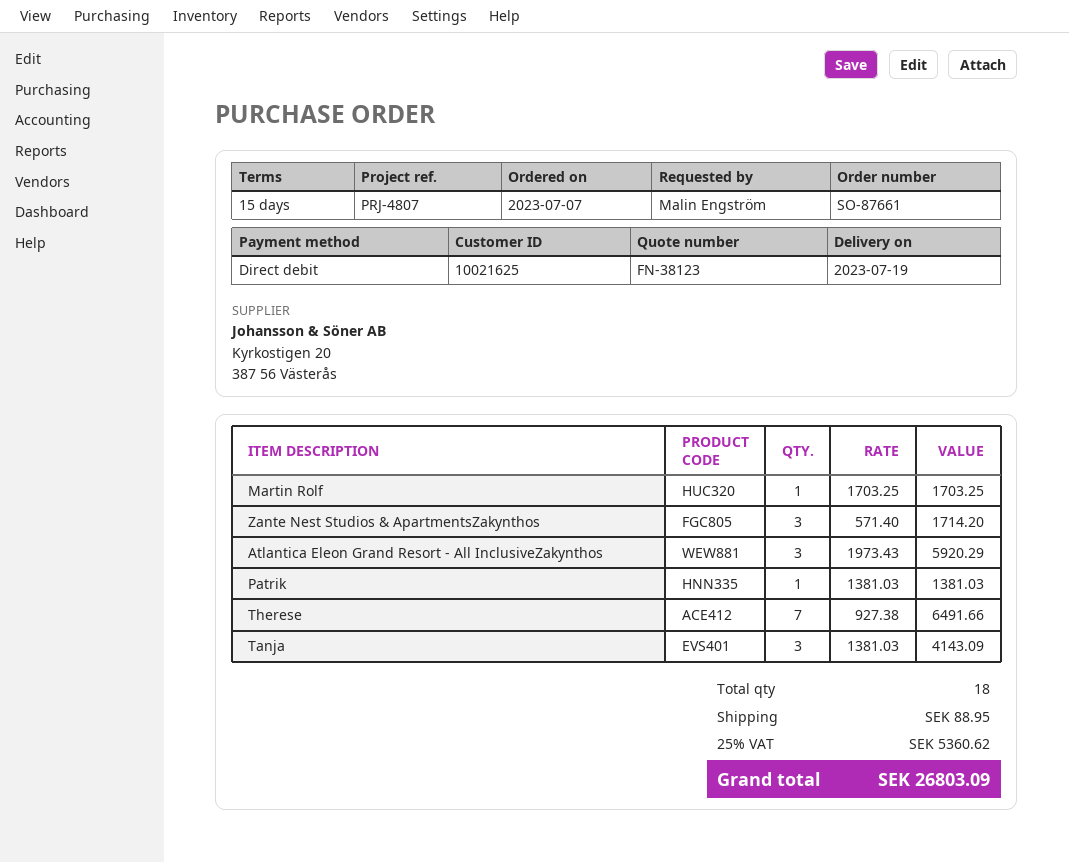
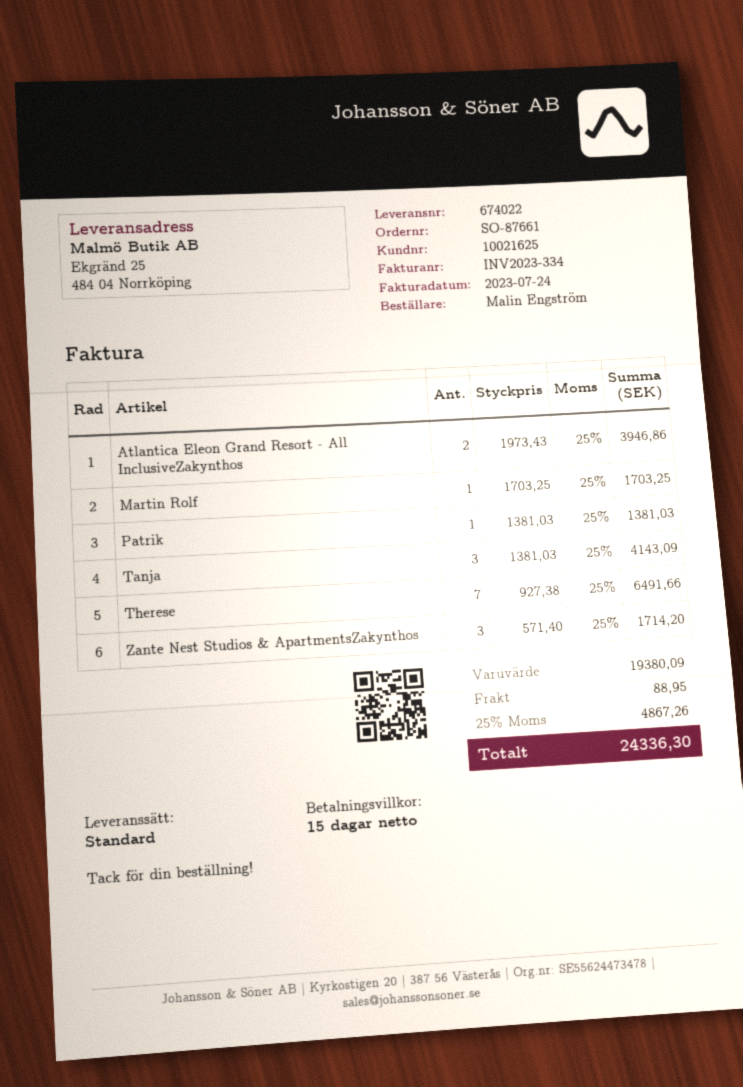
Atlantica Eleon Grand Resort - All InclusiveZakynthos: 3 x 1973.43 = 5920.29 -> 2 x 1973.43 = 3946.86
tax: 25% = 5360.62 -> 25% = 4867.26
total: 26803.09 -> 24336.30

